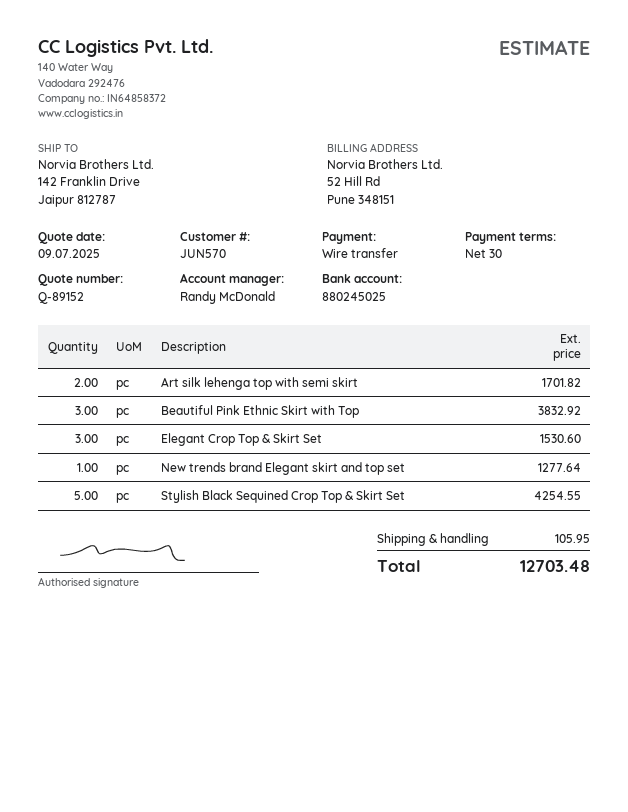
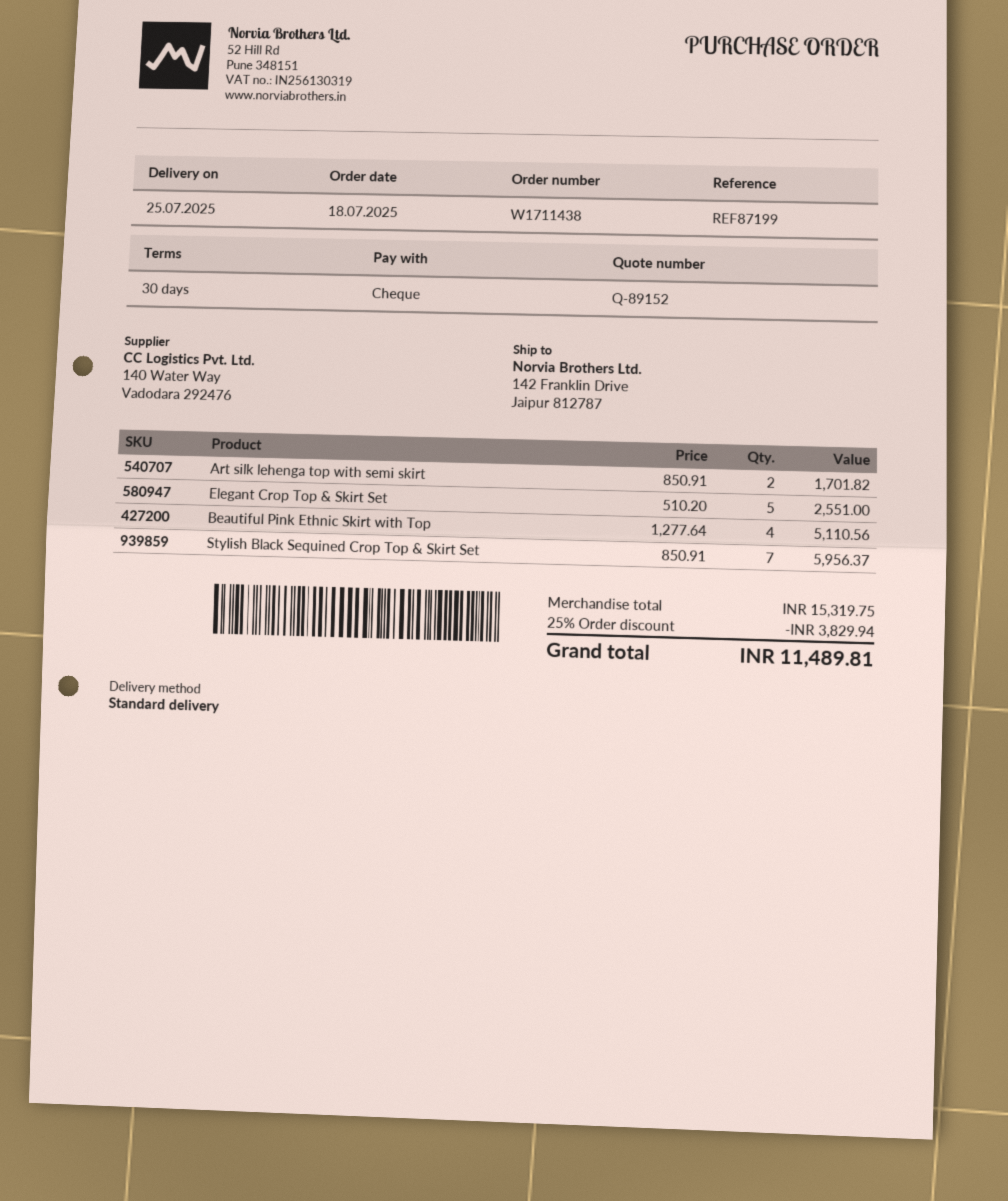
payment method: bank transfer -> cheque
Beautiful Pink Ethnic Skirt with Top: 3 for 3832.92 -> 4 for 5110.56
Elegant Crop Top & Skirt Set: 3 for 1530.60 -> 5 for 2551.00
New trends brand Elegant skirt and top set: 1 for 1277.64 -> none
Stylish Black Sequined Crop Top & Skirt Set: 5 for 4254.55 -> 7 for 5956.37
discount: none -> 25% = 3829.94
shipping: 105.95 -> none
total: 12703.48 -> 11489.81

